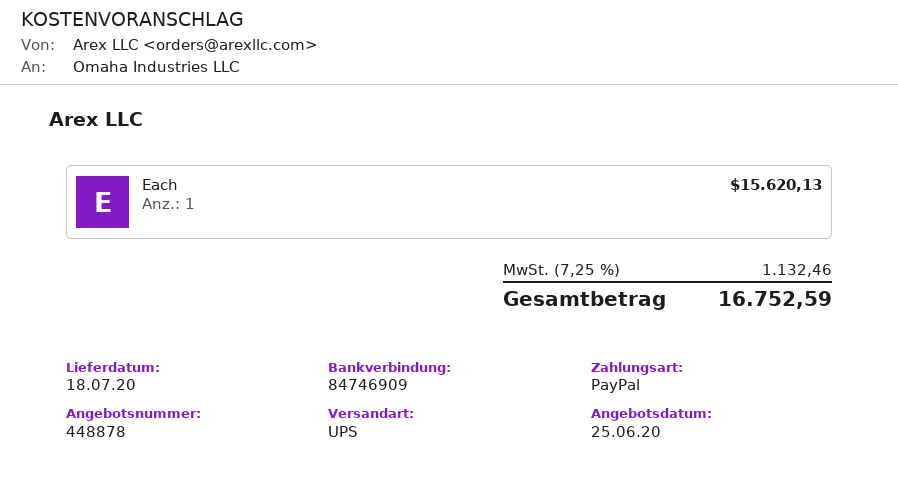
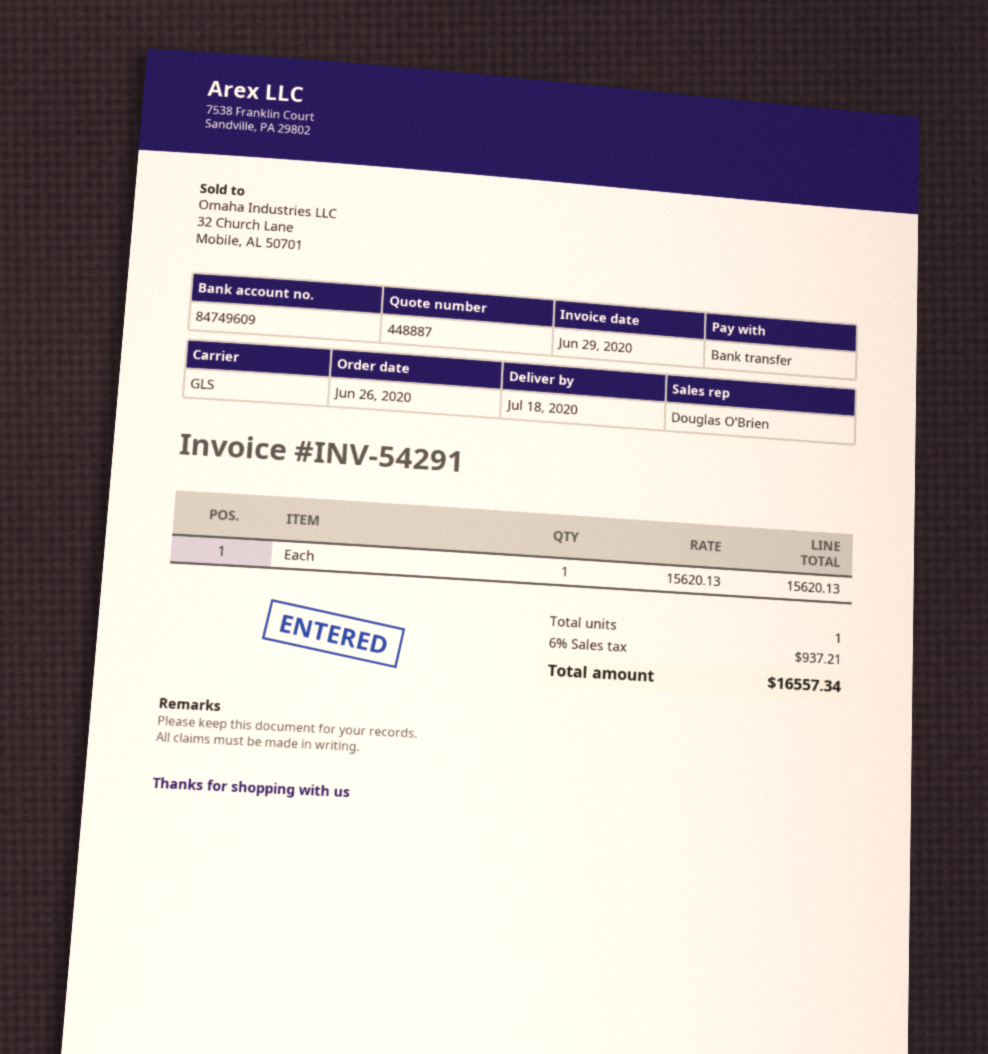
quote number: 448878 -> 448887
payment method: PayPal -> bank transfer
bank account: 84746909 -> 84749609
shipping method: UPS -> GLS
tax: 7.25% = 1132.46 -> 6% = 937.21
total: 16752.59 -> 16557.34

